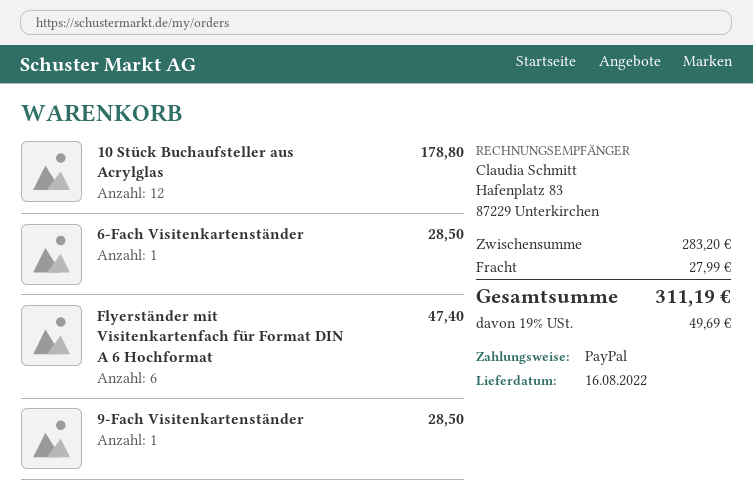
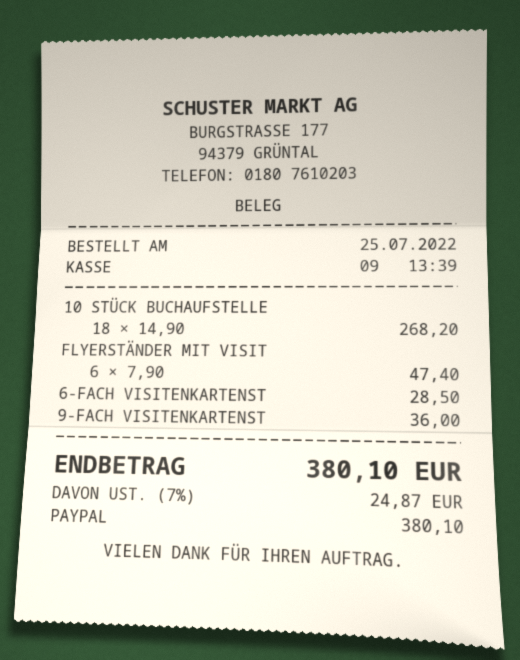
10 Stück Buchaufsteller aus Acrylglas: 12 for 178.80 -> 18 for 268.20
9-Fach Visitenkartenständer: 1 for 28.50 -> 1 for 36.00
shipping: 27.99 -> none
tax: 19% = 49.69 -> 7% = 24.87
total: 311.19 -> 380.10

